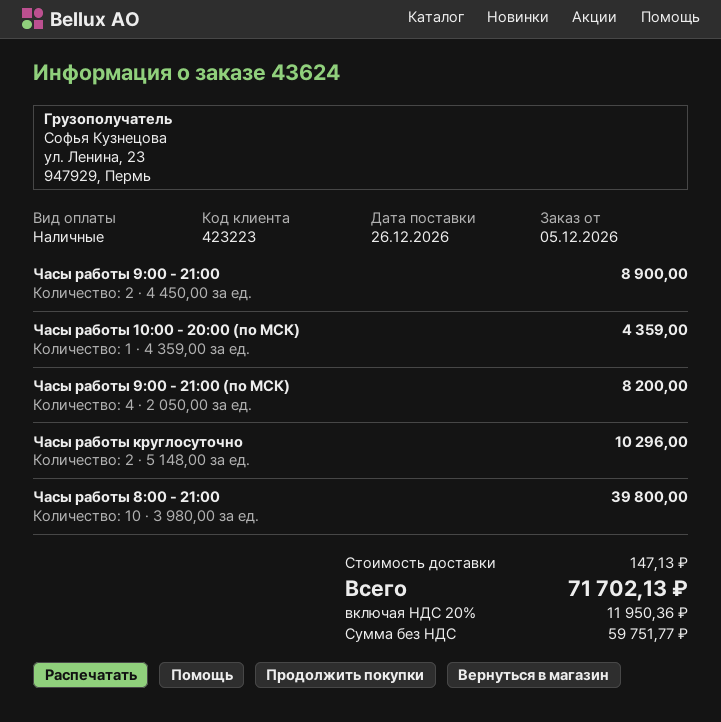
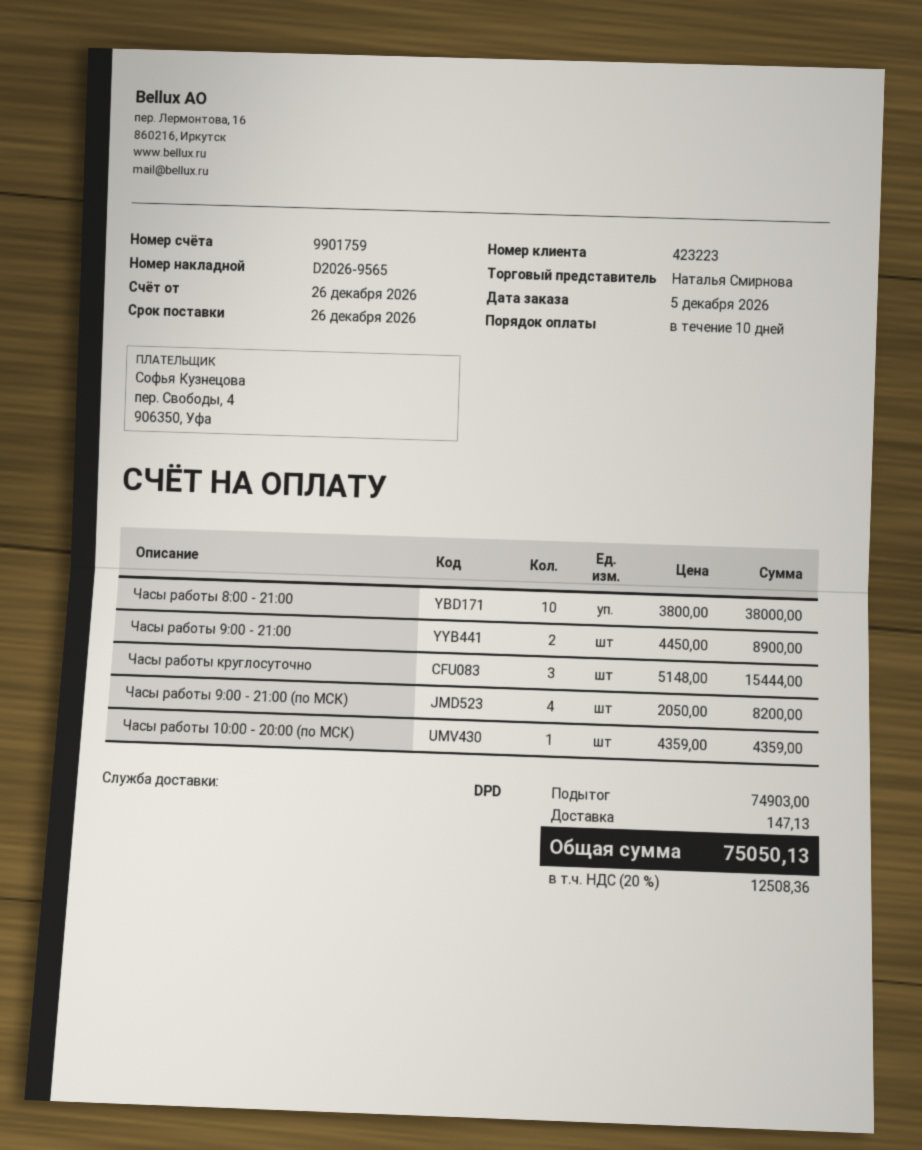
Часы работы круглосуточно: 2 x 5148.00 = 10296.00 -> 3 x 5148.00 = 15444.00
Часы работы 8:00 - 21:00: 10 x 3980.00 = 39800.00 -> 10 x 3800.00 = 38000.00
tax: 20% = 11950.36 -> 20% = 12508.36
total: 71702.13 -> 75050.13

